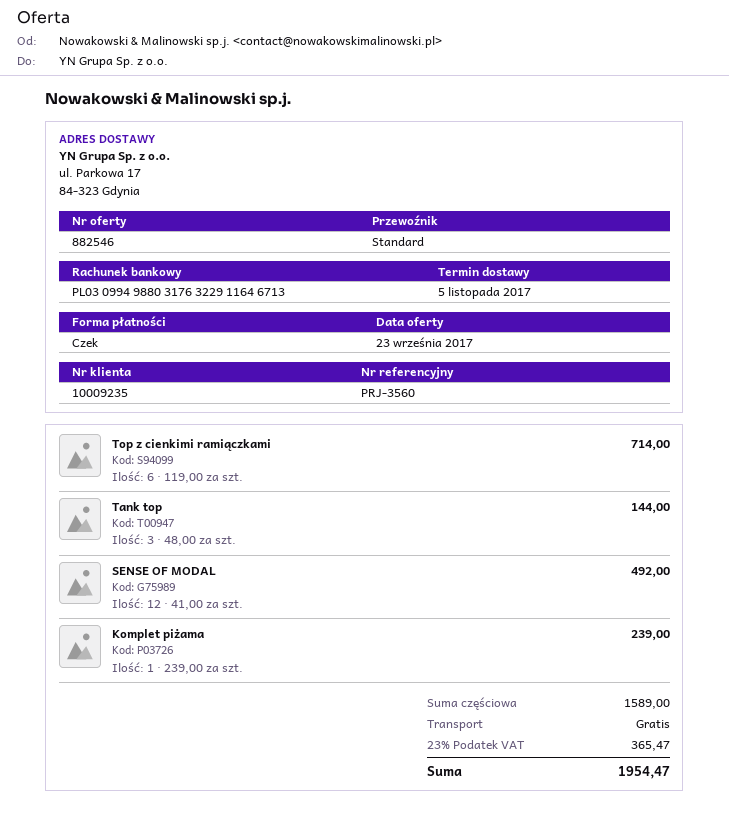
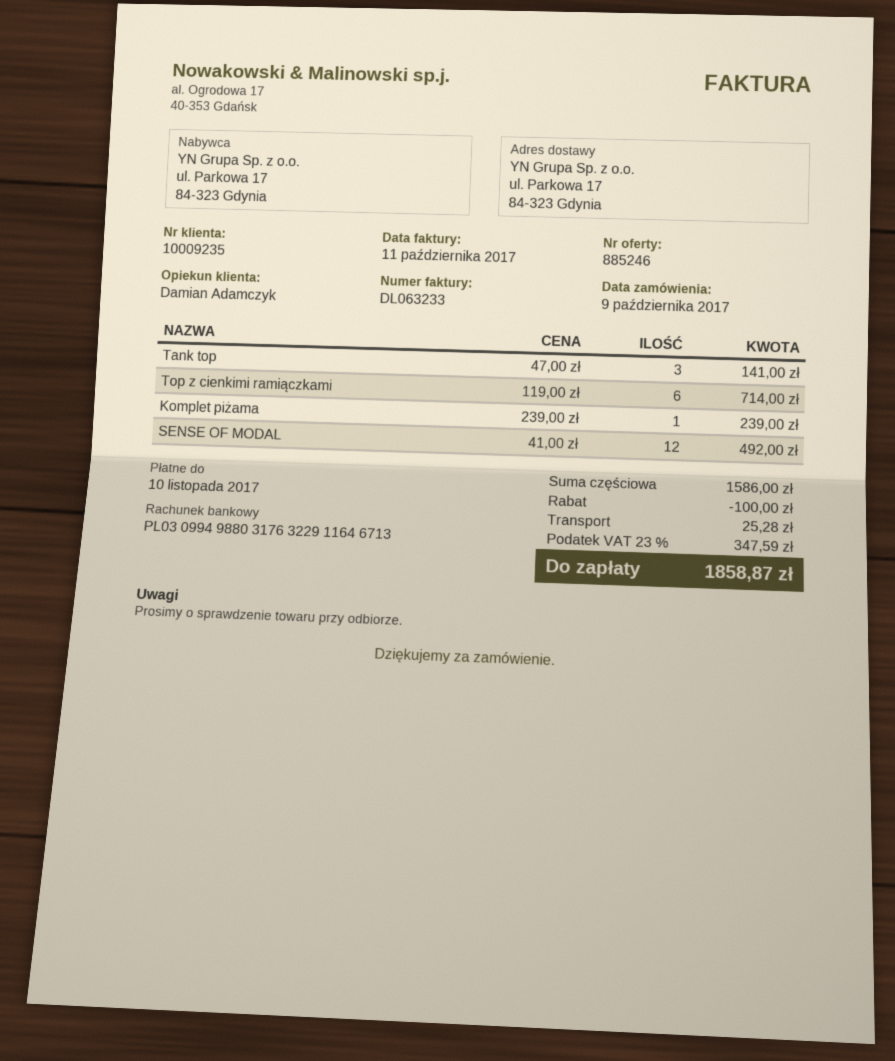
quote number: 882546 -> 885246
Tank top: 3 x 48.00 = 144.00 -> 3 x 47.00 = 141.00
subtotal: 1589.00 -> 1586.00
discount: none -> 100.00
shipping: 0.00 -> 25.28
tax: 23% = 365.47 -> 23% = 347.59
total: 1954.47 -> 1858.87

